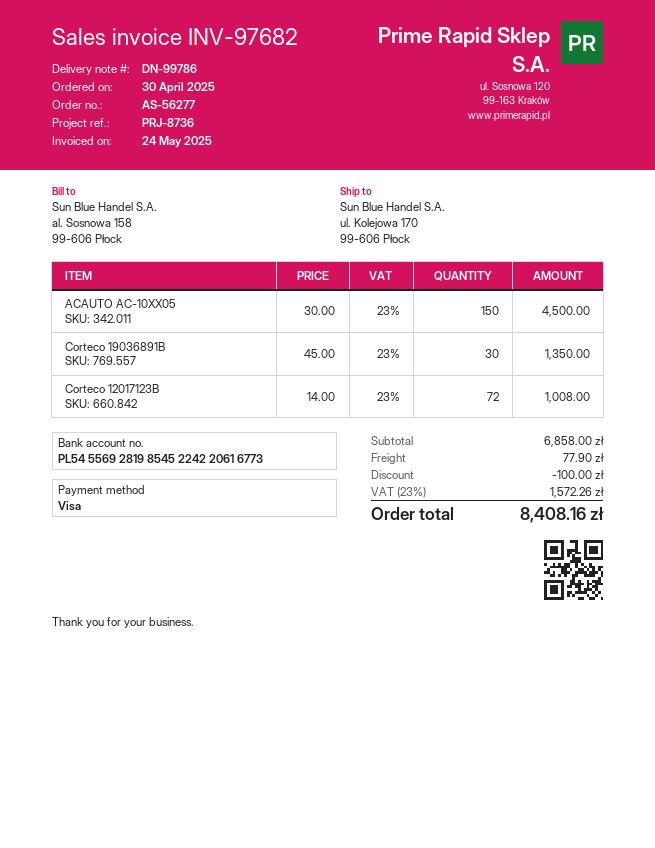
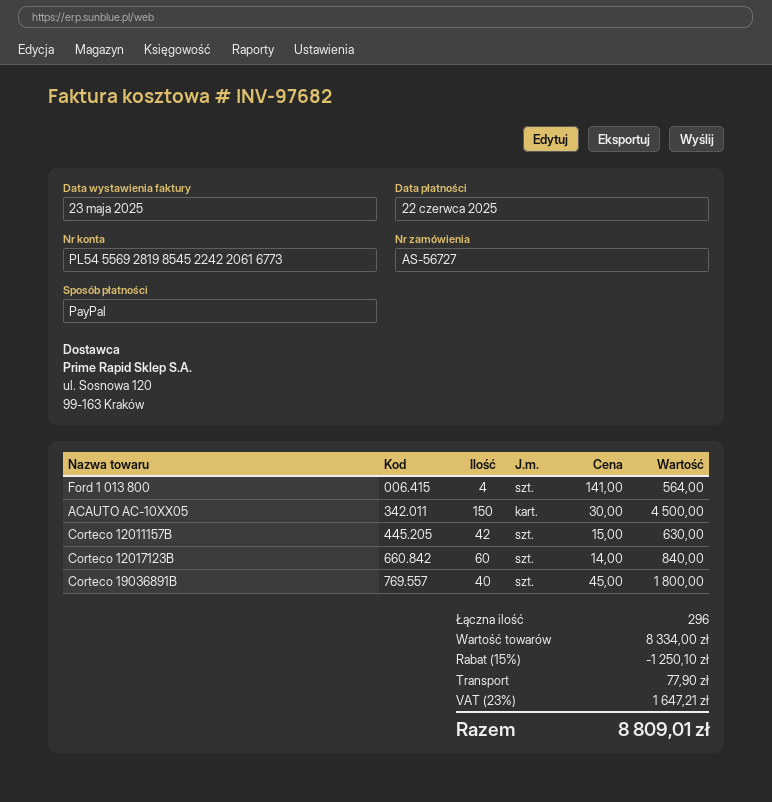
order number: AS-56277 -> AS-56727
invoice date: 2025-05-24 -> 2025-05-23
payment method: Visa -> PayPal
Corteco 19036891B: 30 x 45.00 = 1350.00 -> 40 x 45.00 = 1800.00
Corteco 12017123B: 72 x 14.00 = 1008.00 -> 60 x 14.00 = 840.00
Ford 1 013 800: none -> 4 x 141.00 = 564.00
Corteco 12011157B: none -> 42 x 15.00 = 630.00
subtotal: 6858.00 -> 8334.00
discount: 100.00 -> 1250.10
tax: 23% = 1572.26 -> 23% = 1647.21
total: 8408.16 -> 8809.01

